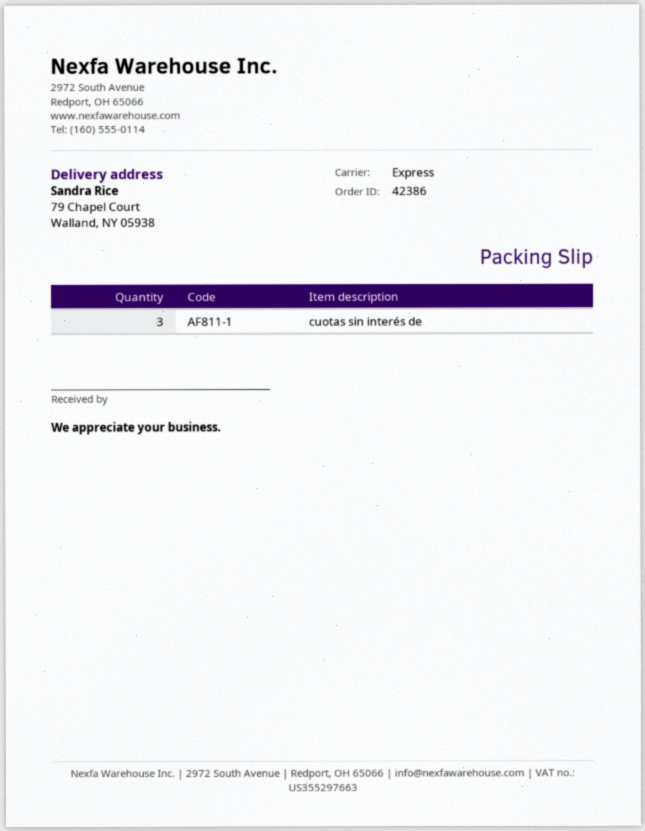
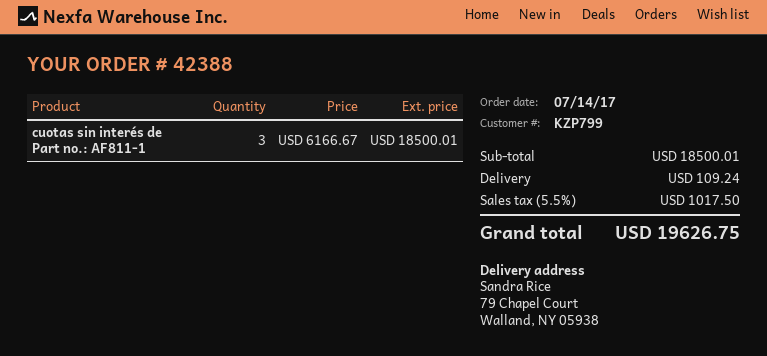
order number: 42386 -> 42388

